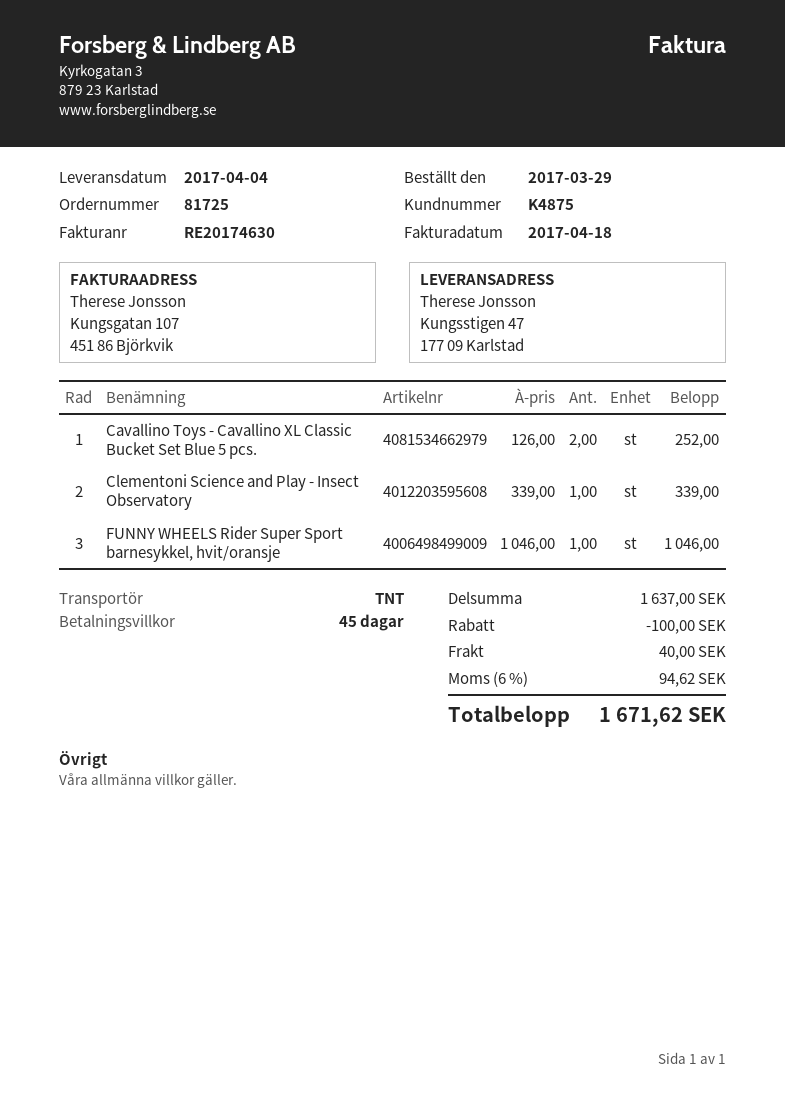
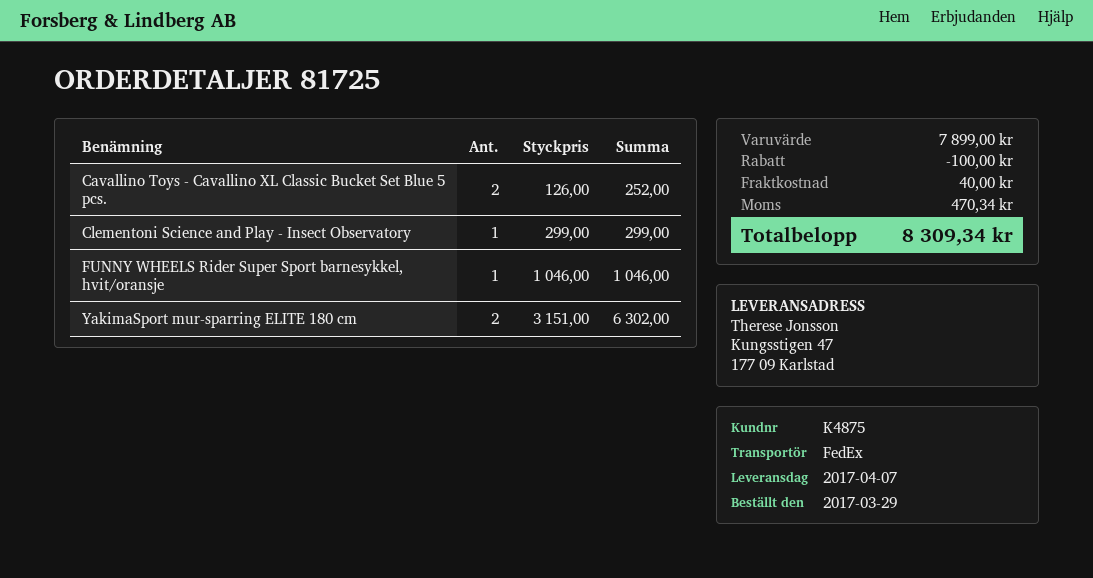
delivery date: 2017-04-04 -> 2017-04-07
shipping method: TNT -> FedEx
Clementoni Science and Play - Insect Observatory: 1 x 339.00 = 339.00 -> 1 x 299.00 = 299.00
YakimaSport mur-sparring ELITE 180 cm: none -> 2 x 3151.00 = 6302.00
subtotal: 1637.00 -> 7899.00
tax: 94.62 -> 470.34
total: 1671.62 -> 8309.34

